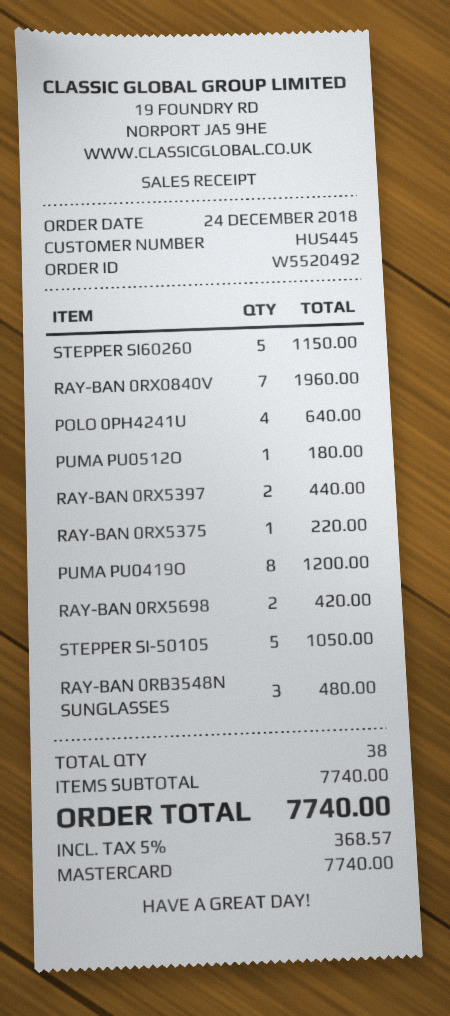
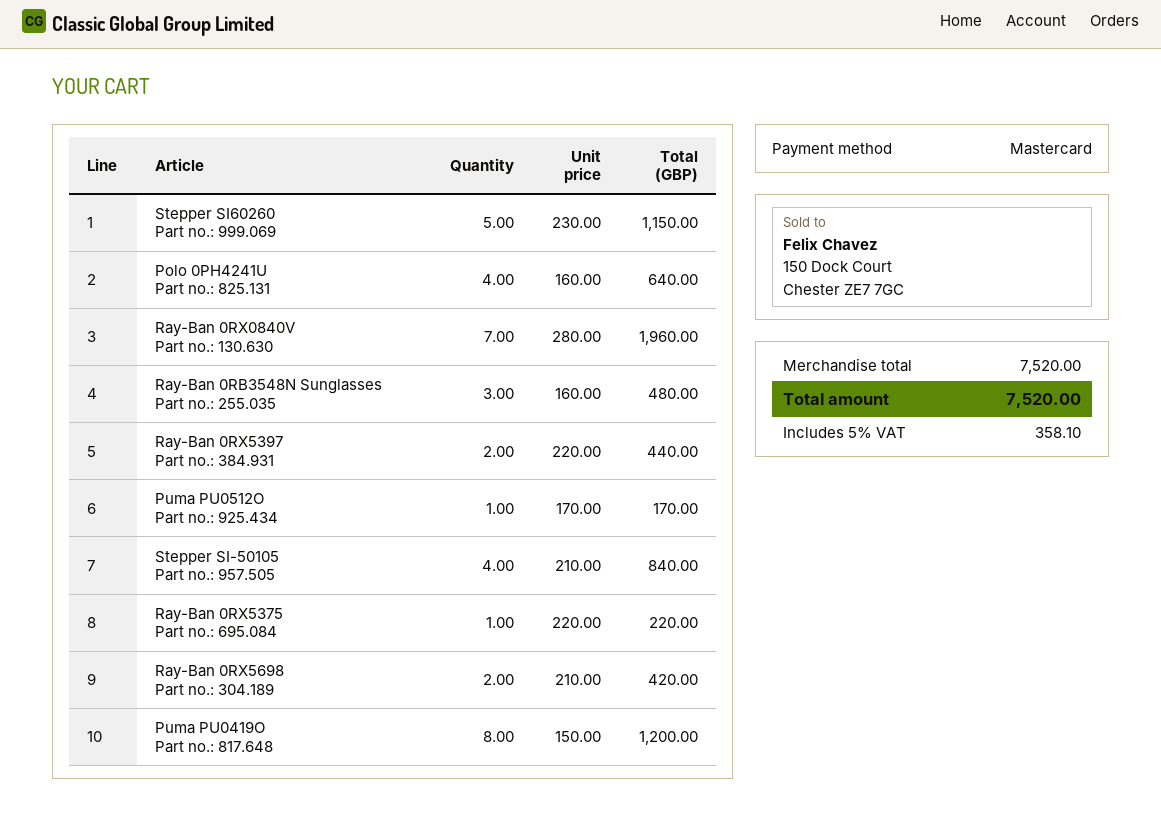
PUMA PU0512O: 1 for 180.00 -> 1 for 170.00
STEPPER SI-50105: 5 for 1050.00 -> 4 for 840.00
subtotal: 7740.00 -> 7520.00
tax: 5% = 368.57 -> 5% = 358.10
total: 7740.00 -> 7520.00

